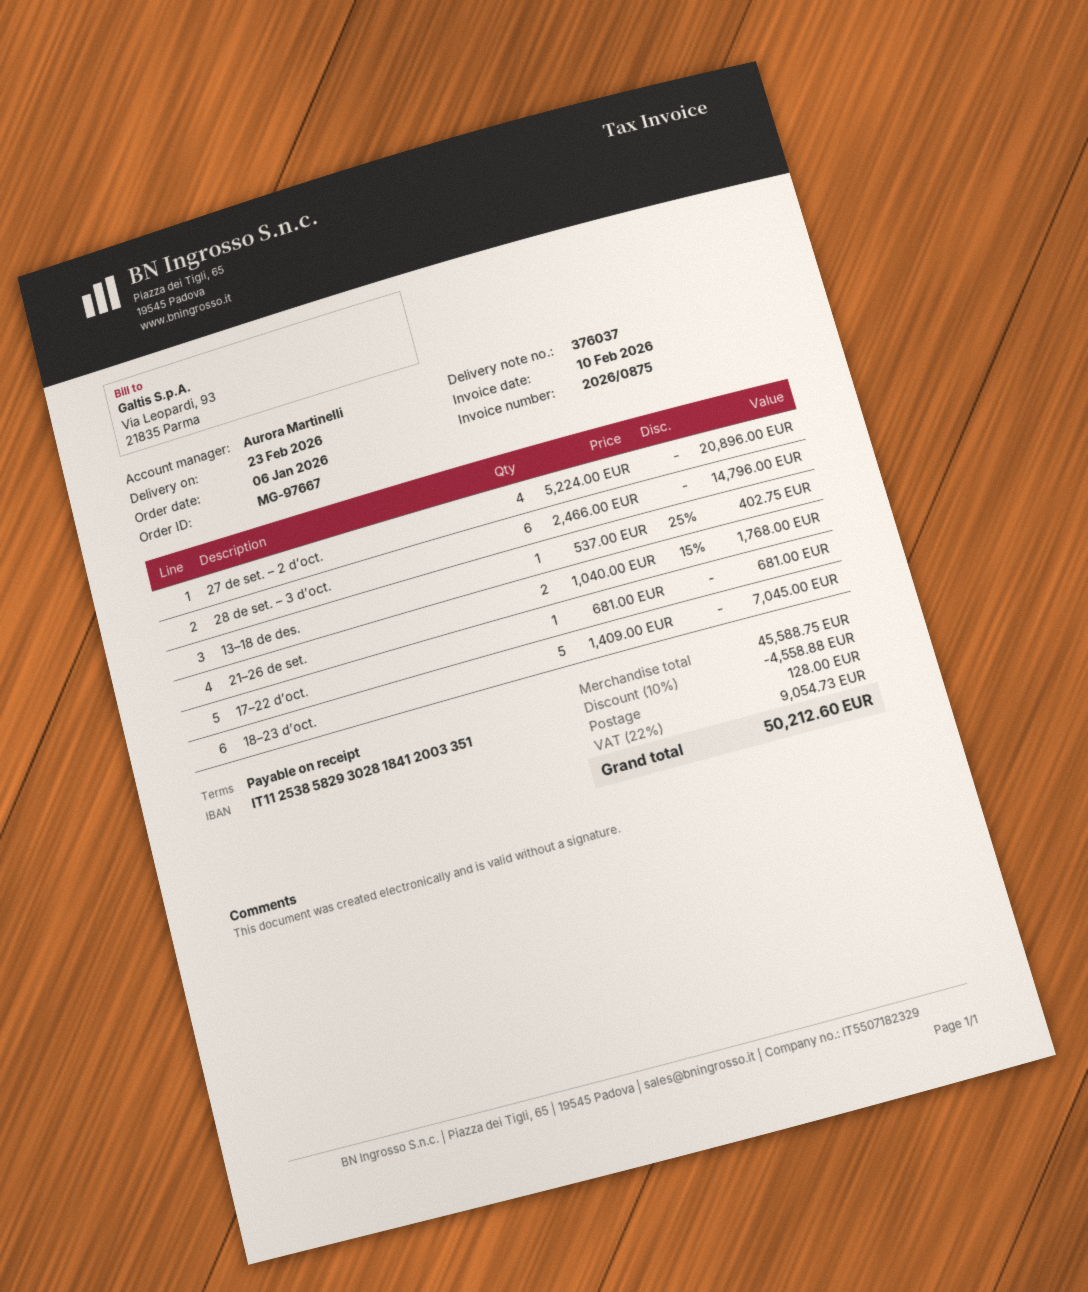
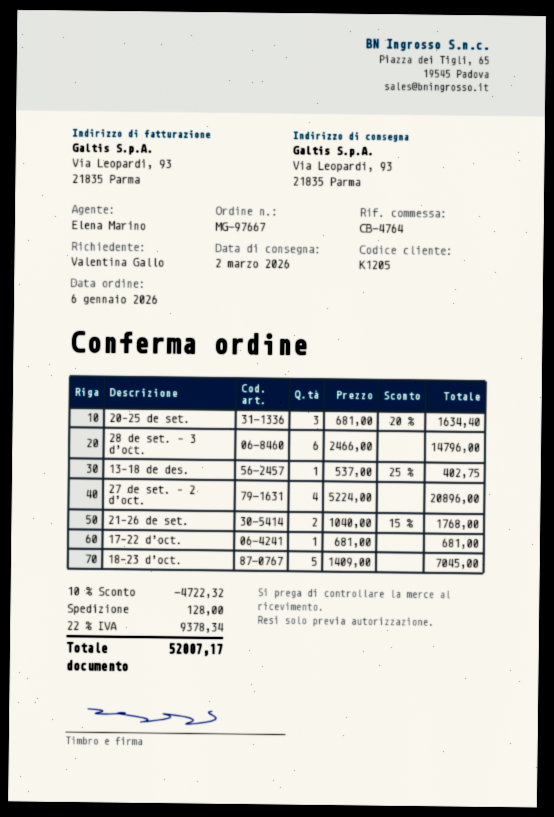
delivery date: 2026-02-23 -> 2026-03-02
sales rep: Aurora Martinelli -> Elena Marino
20–25 de set.: none -> 3 x 681.00 - 20% = 1634.40
discount: 10% = 4558.88 -> 10% = 4722.32
tax: 22% = 9054.73 -> 22% = 9378.34
total: 50212.60 -> 52007.17

